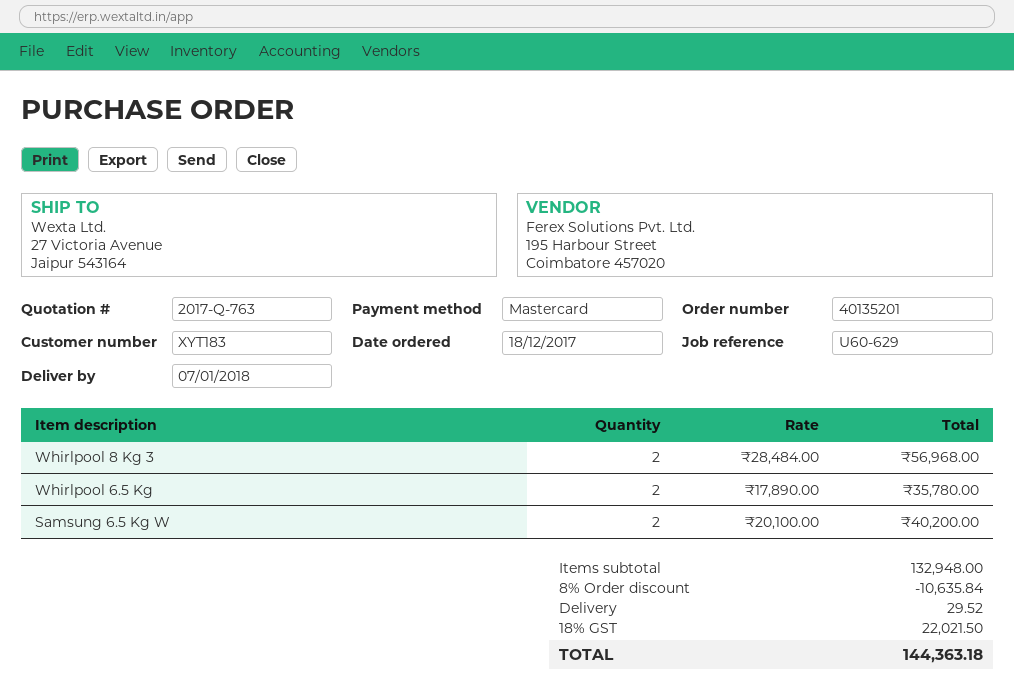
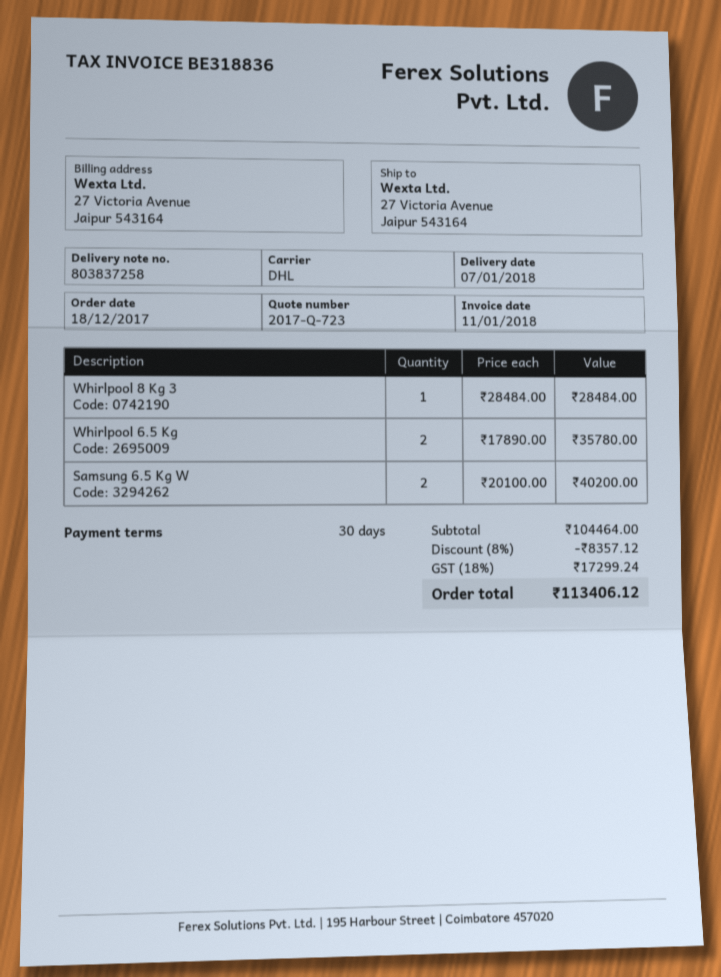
quote number: 2017-Q-763 -> 2017-Q-723
Whirlpool 8 Kg 3: 2 x 28484.00 = 56968.00 -> 1 x 28484.00 = 28484.00
subtotal: 132948.00 -> 104464.00
discount: 8% = 10635.84 -> 8% = 8357.12
shipping: 29.52 -> none
tax: 18% = 22021.50 -> 18% = 17299.24
total: 144363.18 -> 113406.12

